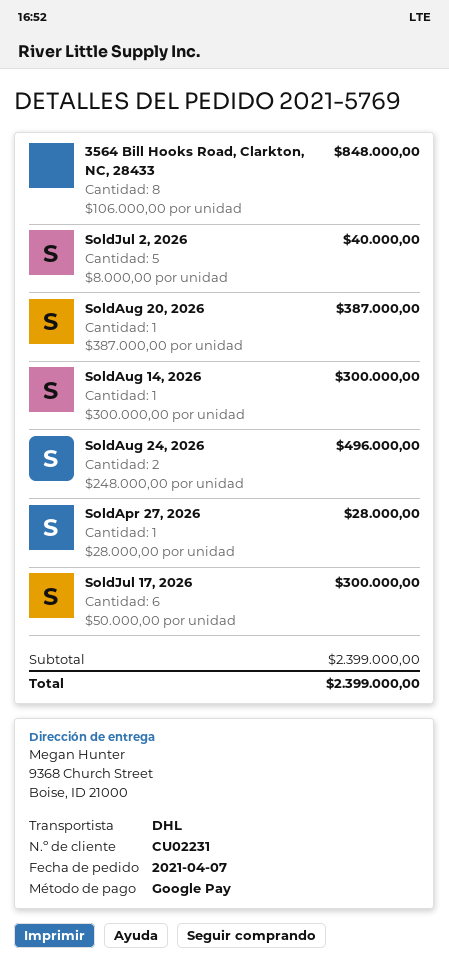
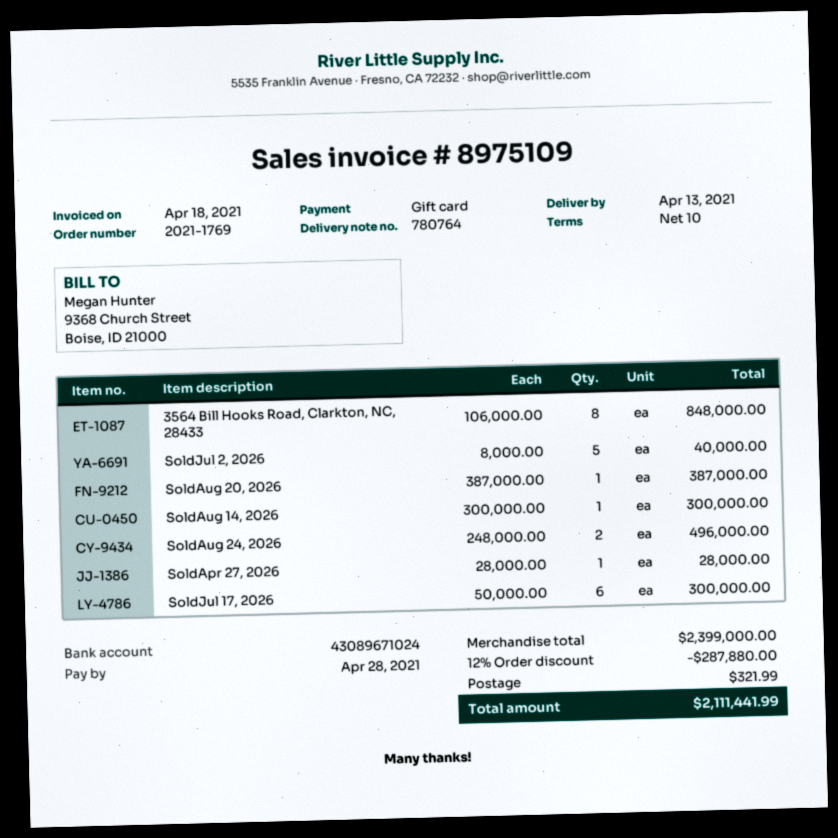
order number: 2021-5769 -> 2021-1769
payment method: Google Pay -> gift card
discount: none -> 12% = 287880.00
shipping: none -> 321.99
total: 2399000.00 -> 2111441.99

